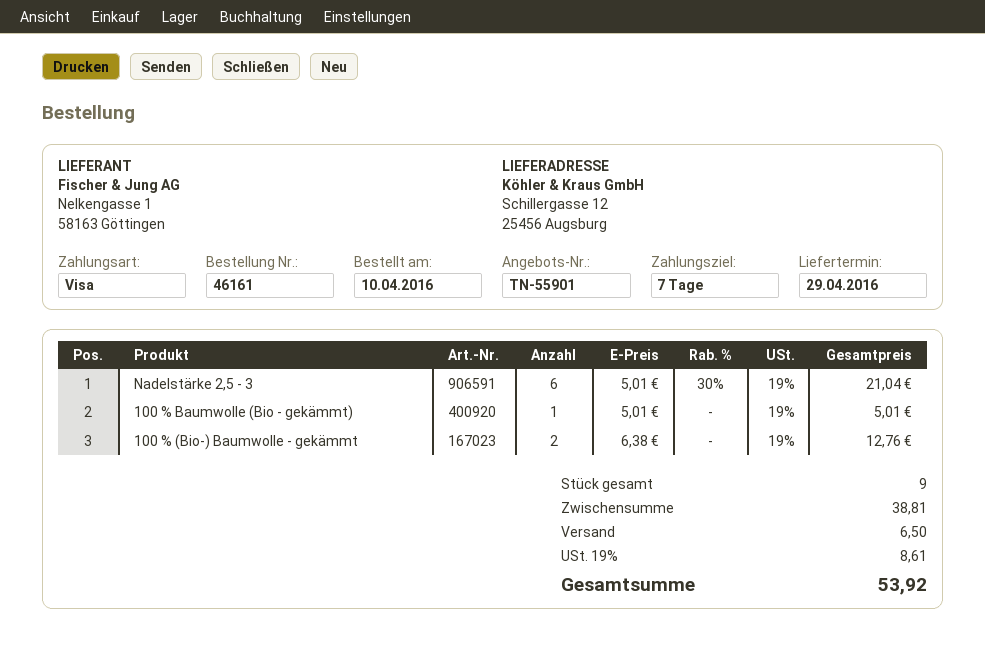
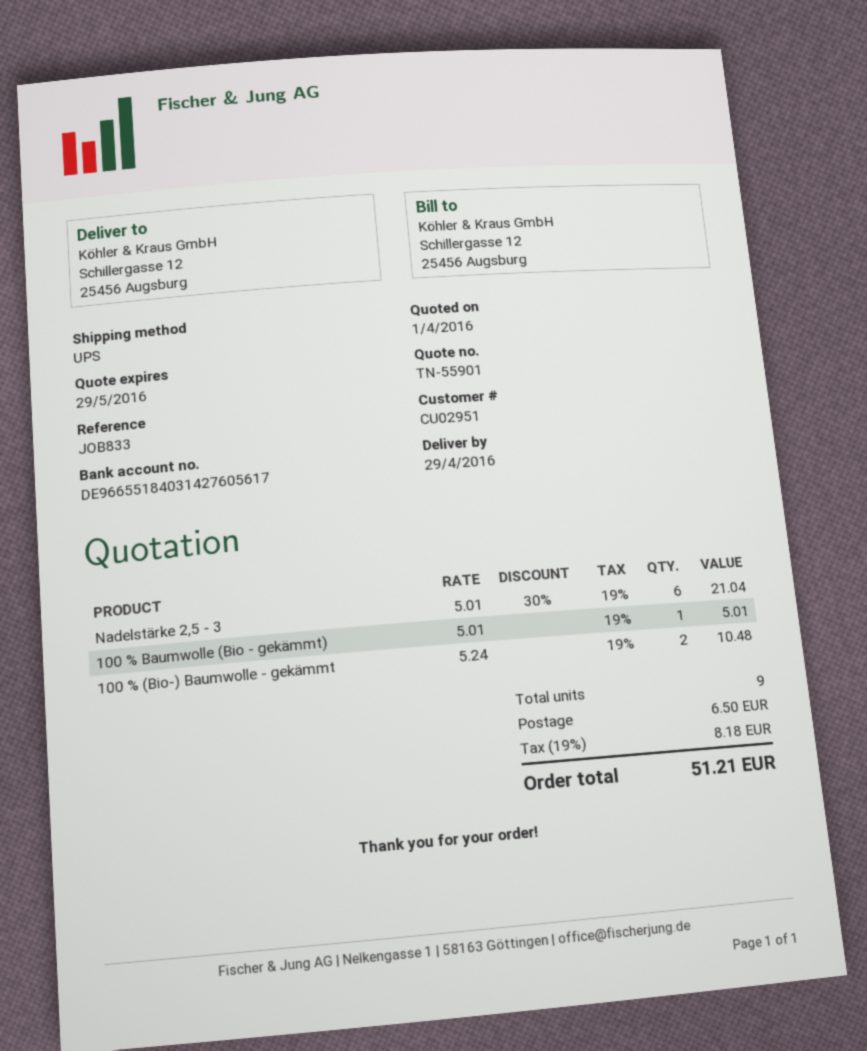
100 % (Bio-) Baumwolle - gekämmt: 2 x 6.38 = 12.76 -> 2 x 5.24 = 10.48
tax: 19% = 8.61 -> 19% = 8.18
total: 53.92 -> 51.21

